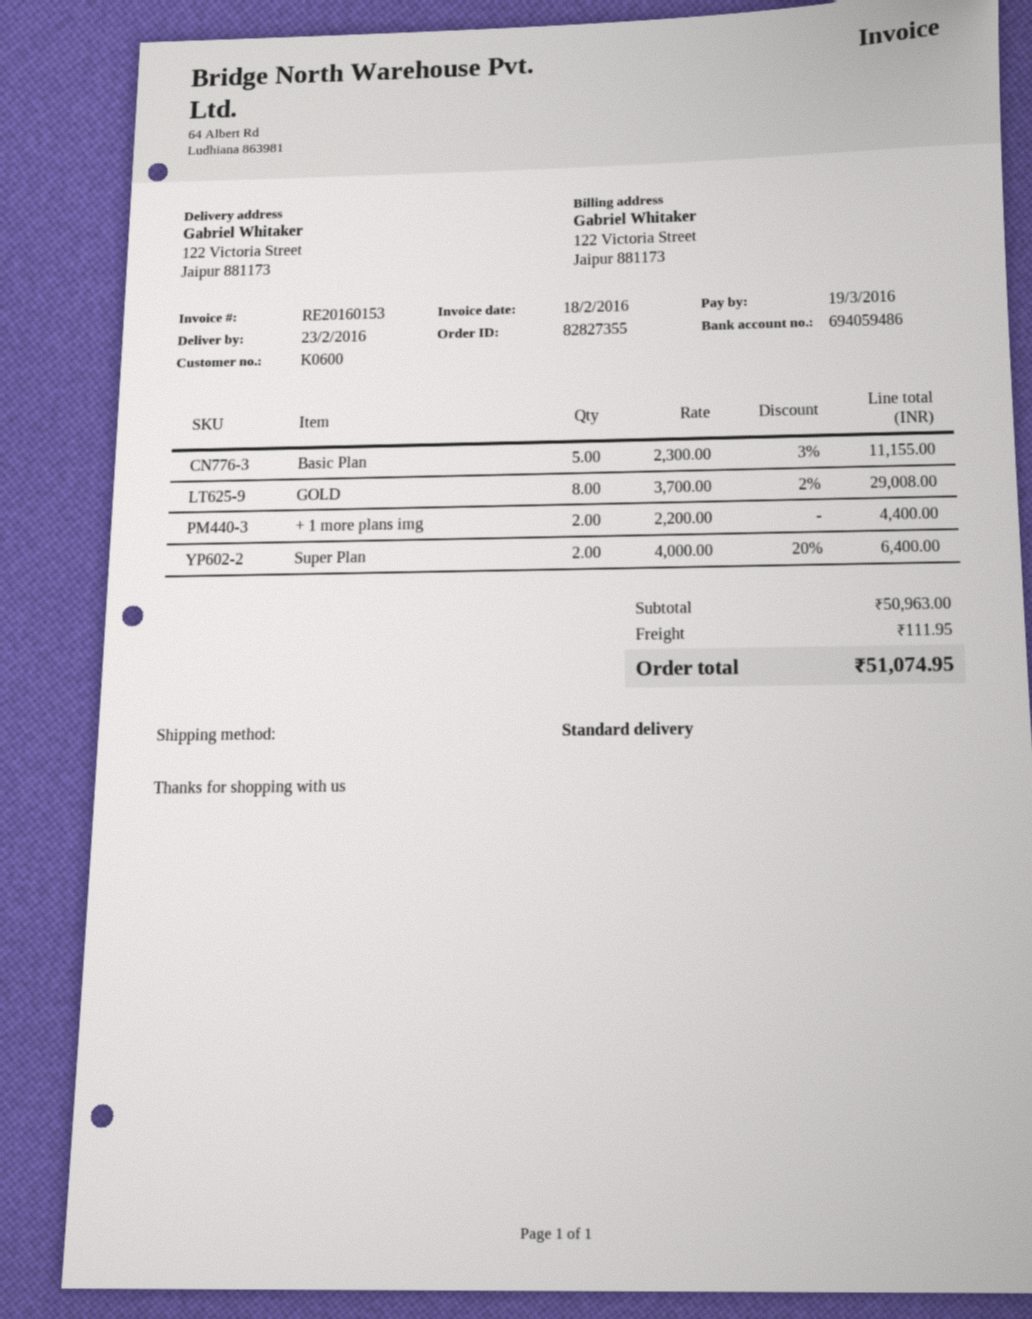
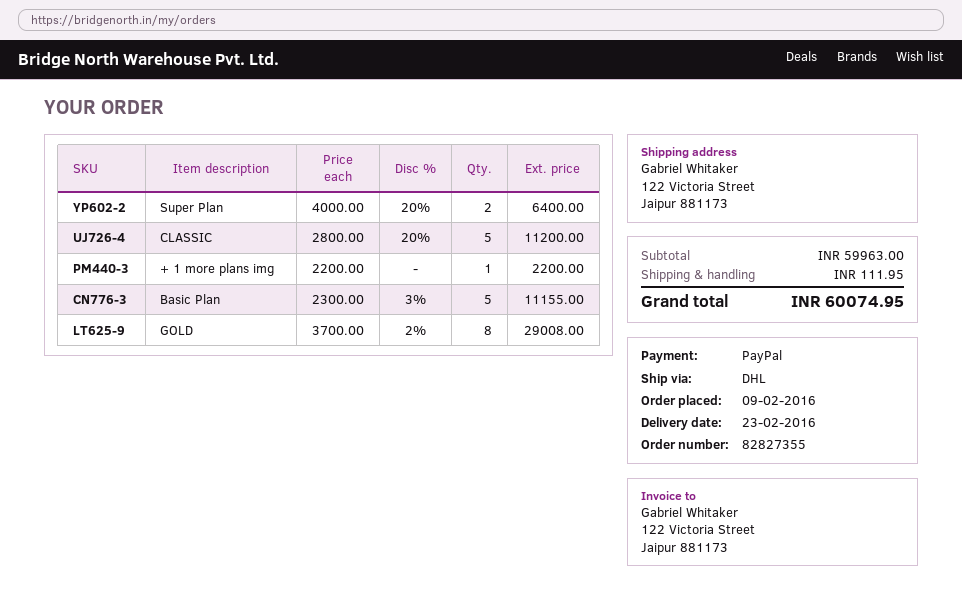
shipping method: standard -> DHL
+ 1 more plans img: 2 x 2200.00 = 4400.00 -> 1 x 2200.00 = 2200.00
CLASSIC: none -> 5 x 2800.00 - 20% = 11200.00
subtotal: 50963.00 -> 59963.00
total: 51074.95 -> 60074.95

